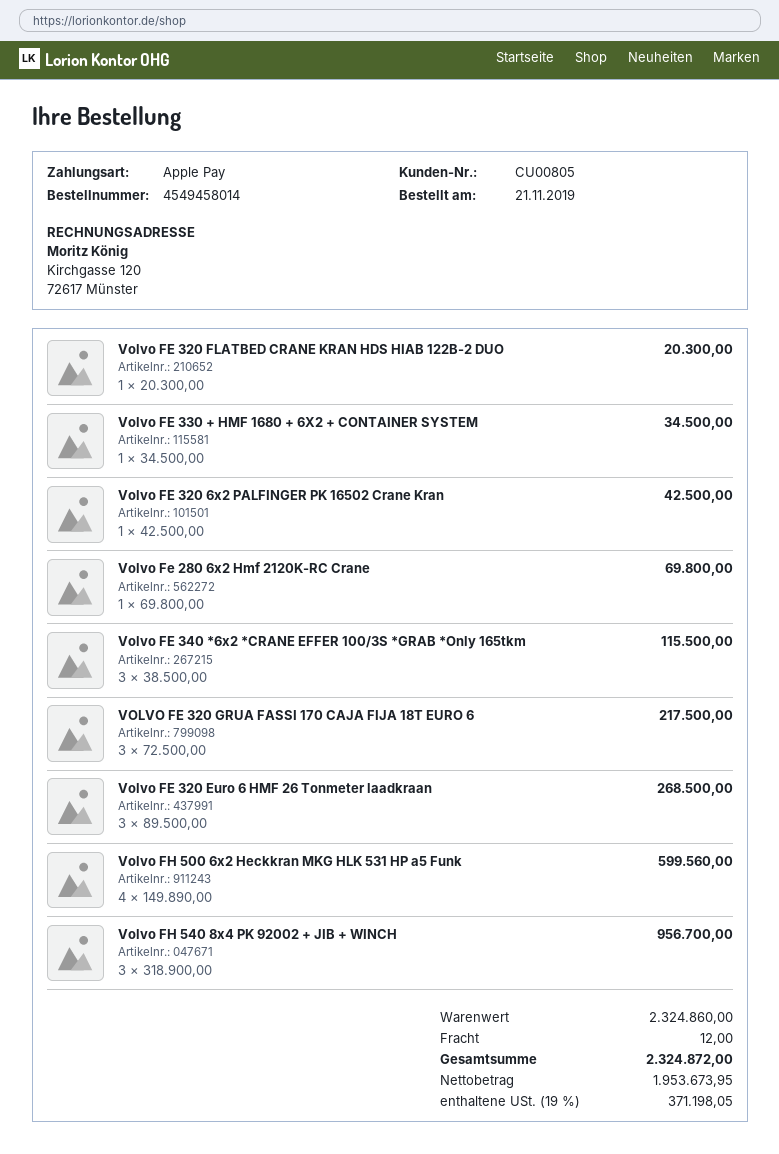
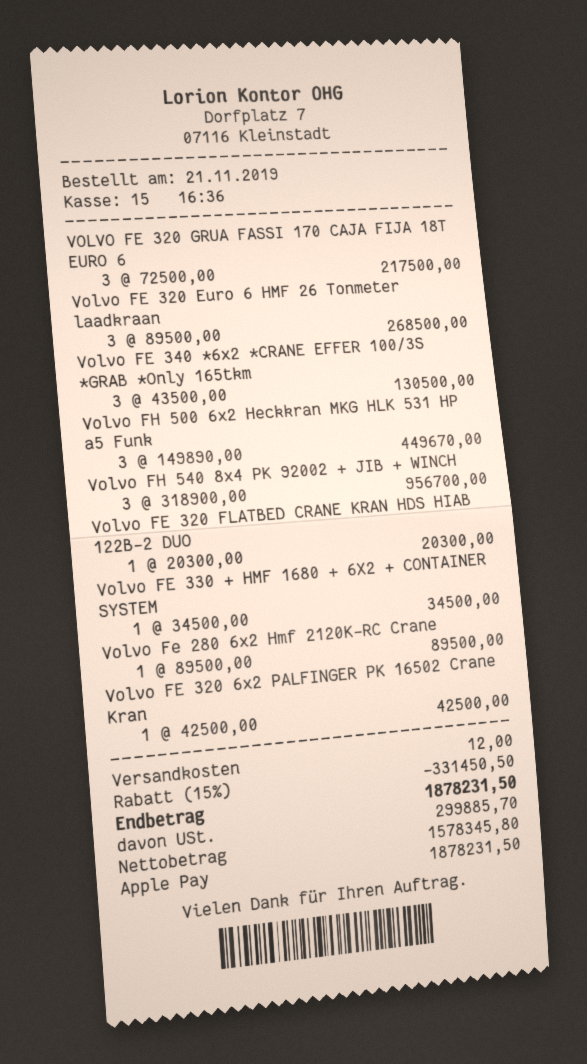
Volvo Fe 280 6x2 Hmf 2120K-RC Crane: 1 x 69800.00 = 69800.00 -> 1 x 89500.00 = 89500.00
Volvo FE 340 *6x2 *CRANE EFFER 100/3S *GRAB *Only 165tkm: 3 x 38500.00 = 115500.00 -> 3 x 43500.00 = 130500.00
Volvo FH 500 6x2 Heckkran MKG HLK 531 HP a5 Funk: 4 x 149890.00 = 599560.00 -> 3 x 149890.00 = 449670.00
discount: none -> 15% = 331450.50
net: 1953673.95 -> 1578345.80
tax: 371198.05 -> 299885.70
total: 2324872.00 -> 1878231.50

